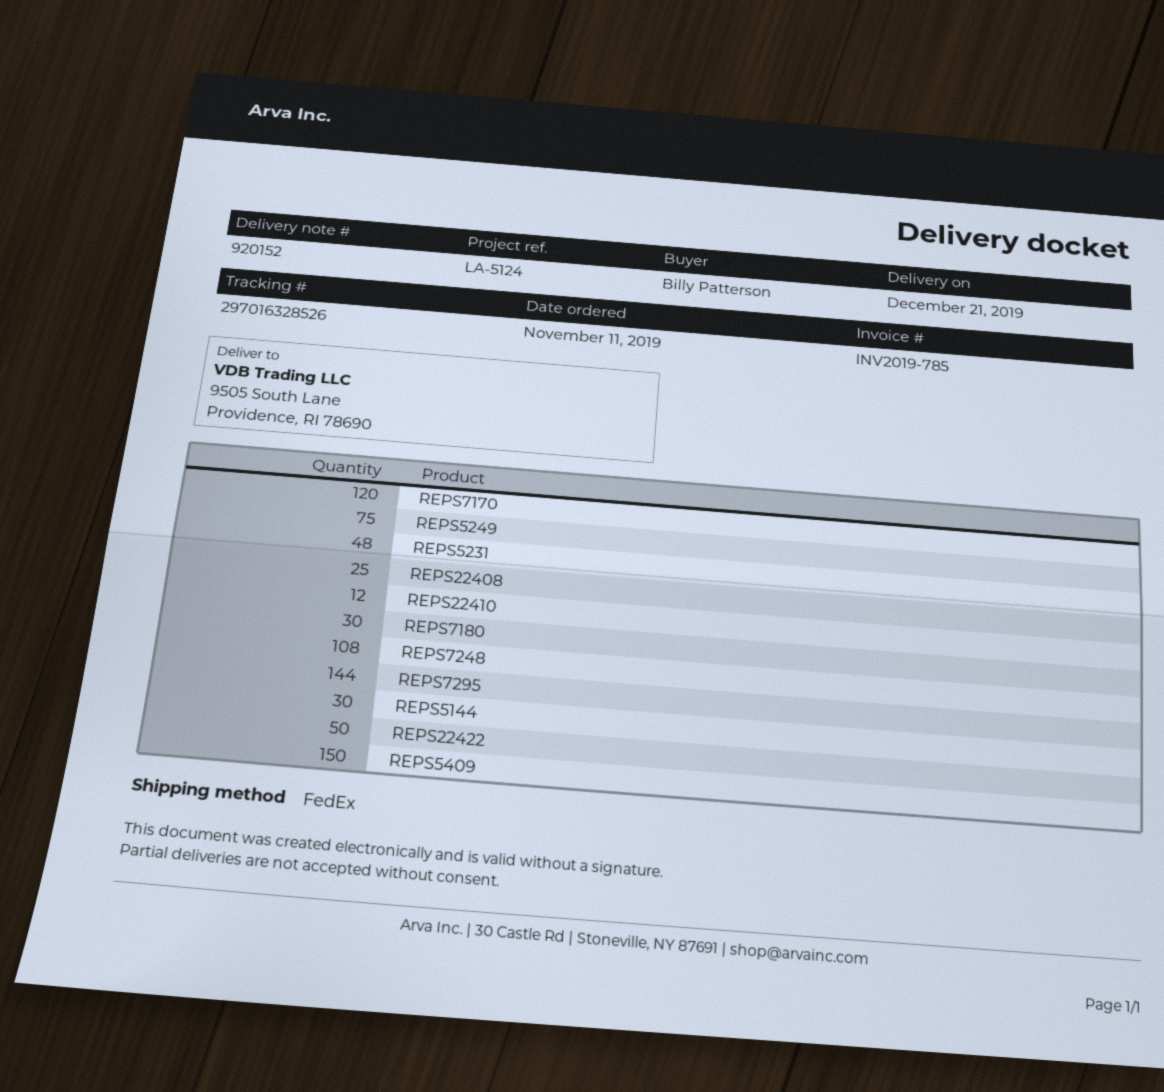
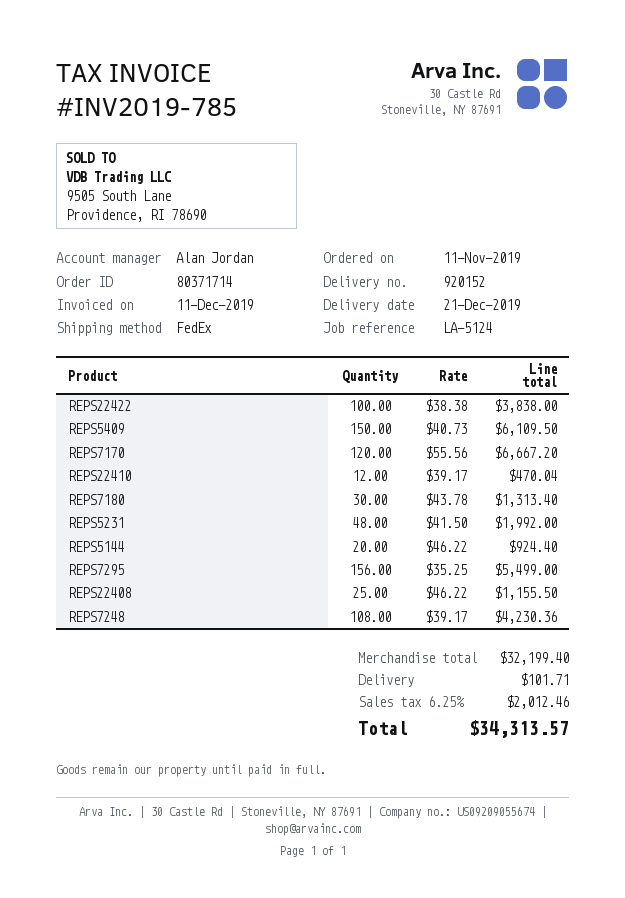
REPS5249: 75 -> none
REPS7295: 144 -> 156
REPS5144: 30 -> 20
REPS22422: 50 -> 100

